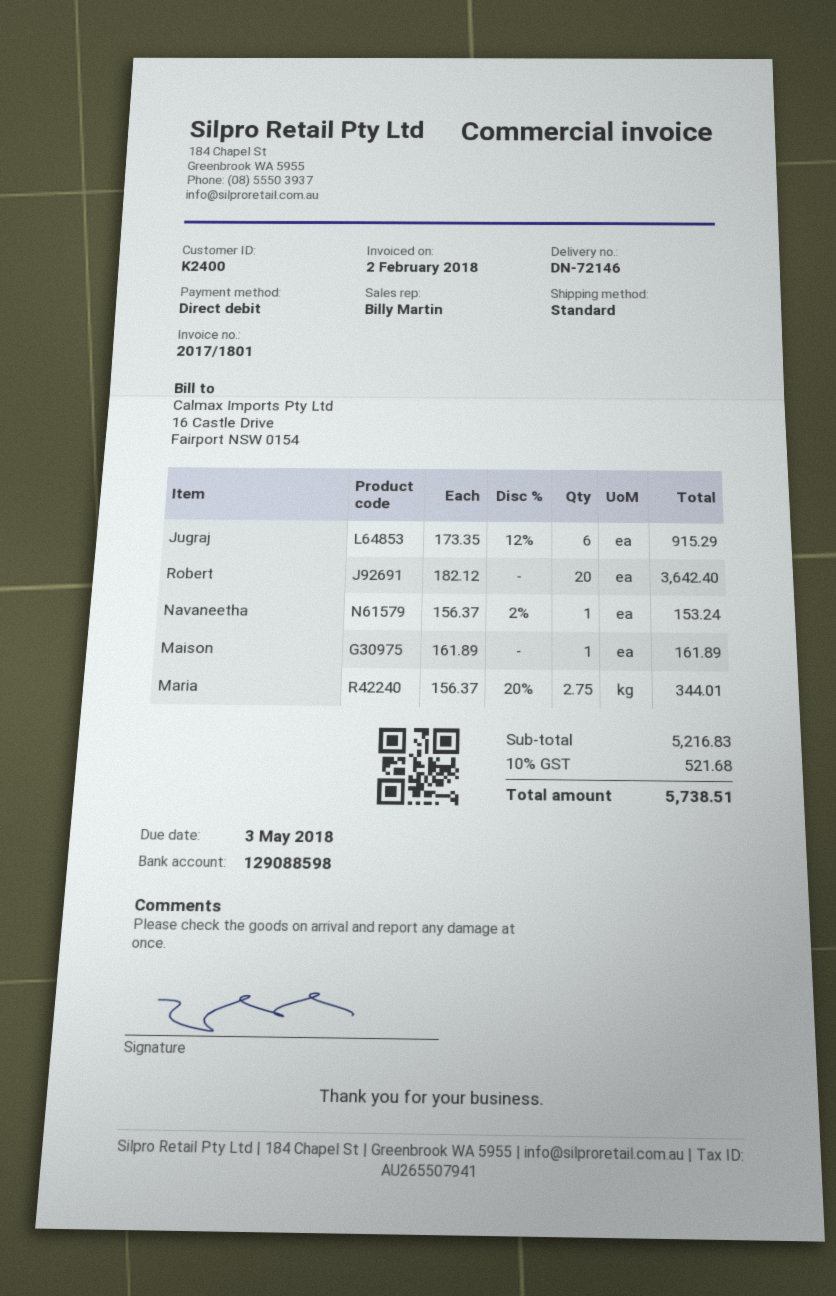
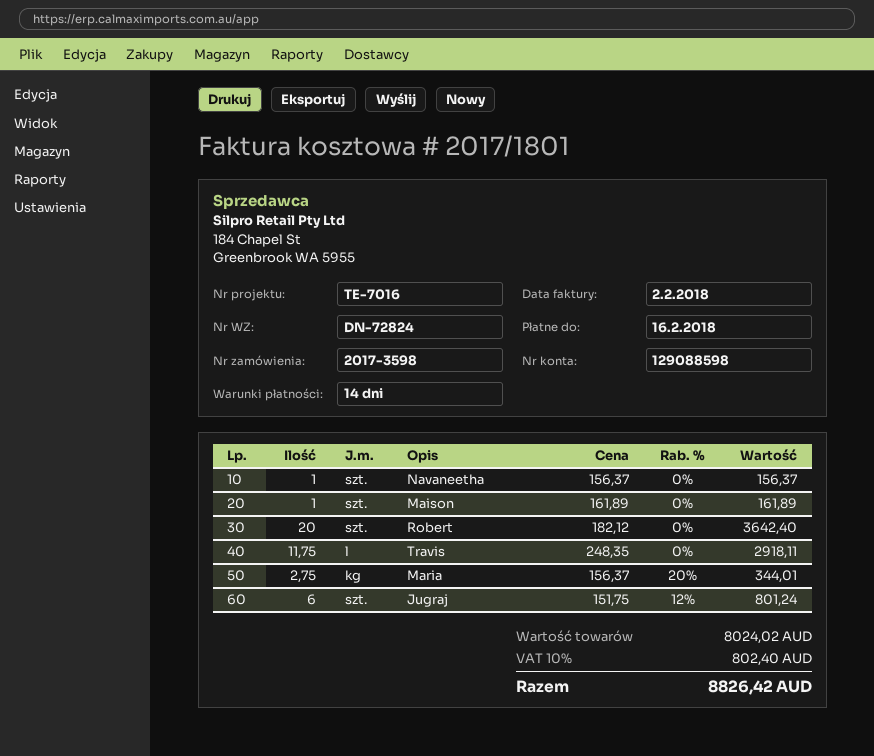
delivery note number: DN-72146 -> DN-72824
due date: 2018-05-03 -> 2018-02-16
Jugraj: 6 x 173.35 - 12% = 915.29 -> 6 x 151.75 - 12% = 801.24
Navaneetha: 1 x 156.37 - 2% = 153.24 -> 1 x 156.37 = 156.37
Travis: none -> 11.75 x 248.35 = 2918.11
subtotal: 5216.83 -> 8024.02
tax: 10% = 521.68 -> 10% = 802.40
total: 5738.51 -> 8826.42

